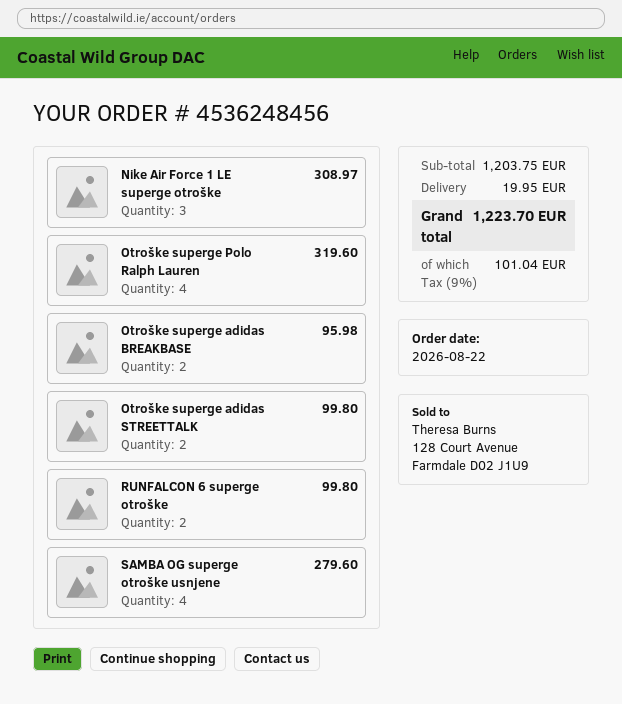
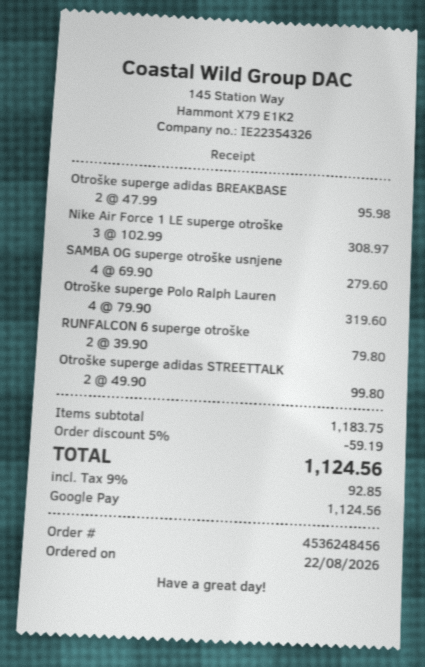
RUNFALCON 6 superge otroške: 2 for 99.80 -> 2 for 79.80
subtotal: 1203.75 -> 1183.75
discount: none -> 5% = 59.19
shipping: 19.95 -> none
tax: 9% = 101.04 -> 9% = 92.85
total: 1223.70 -> 1124.56

